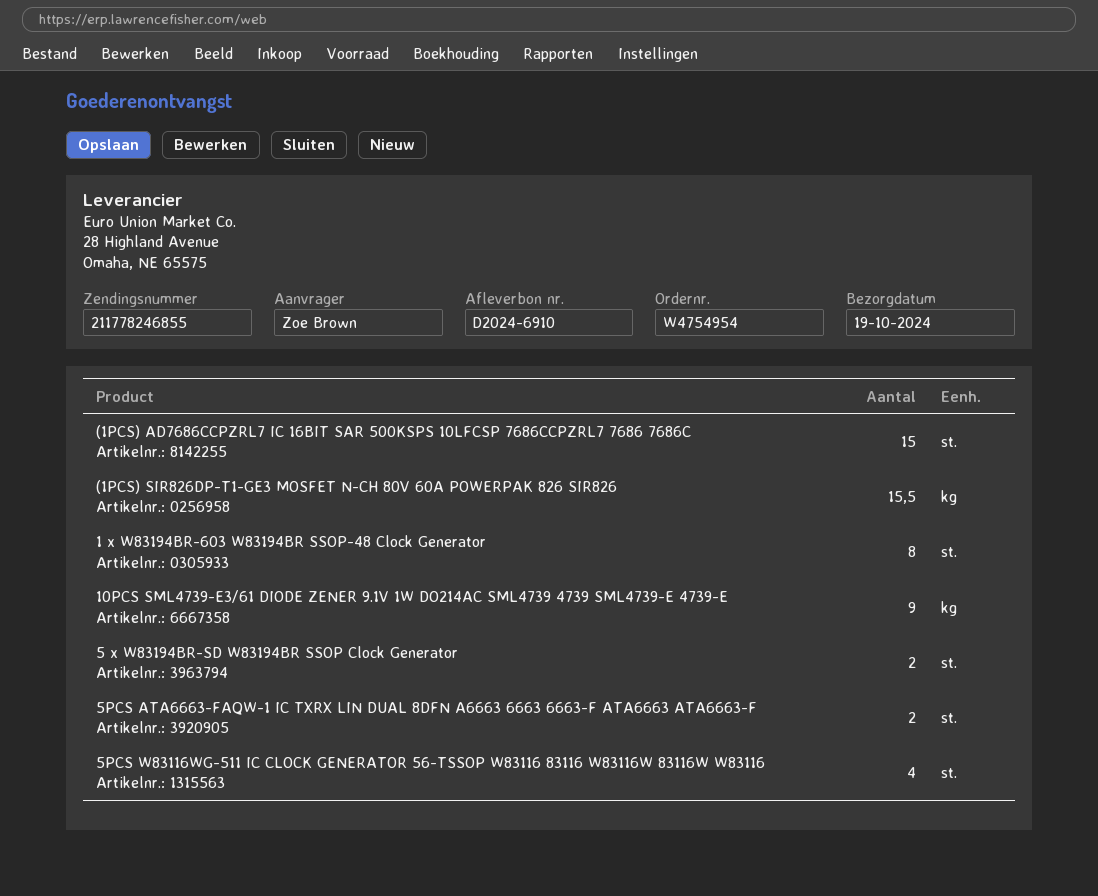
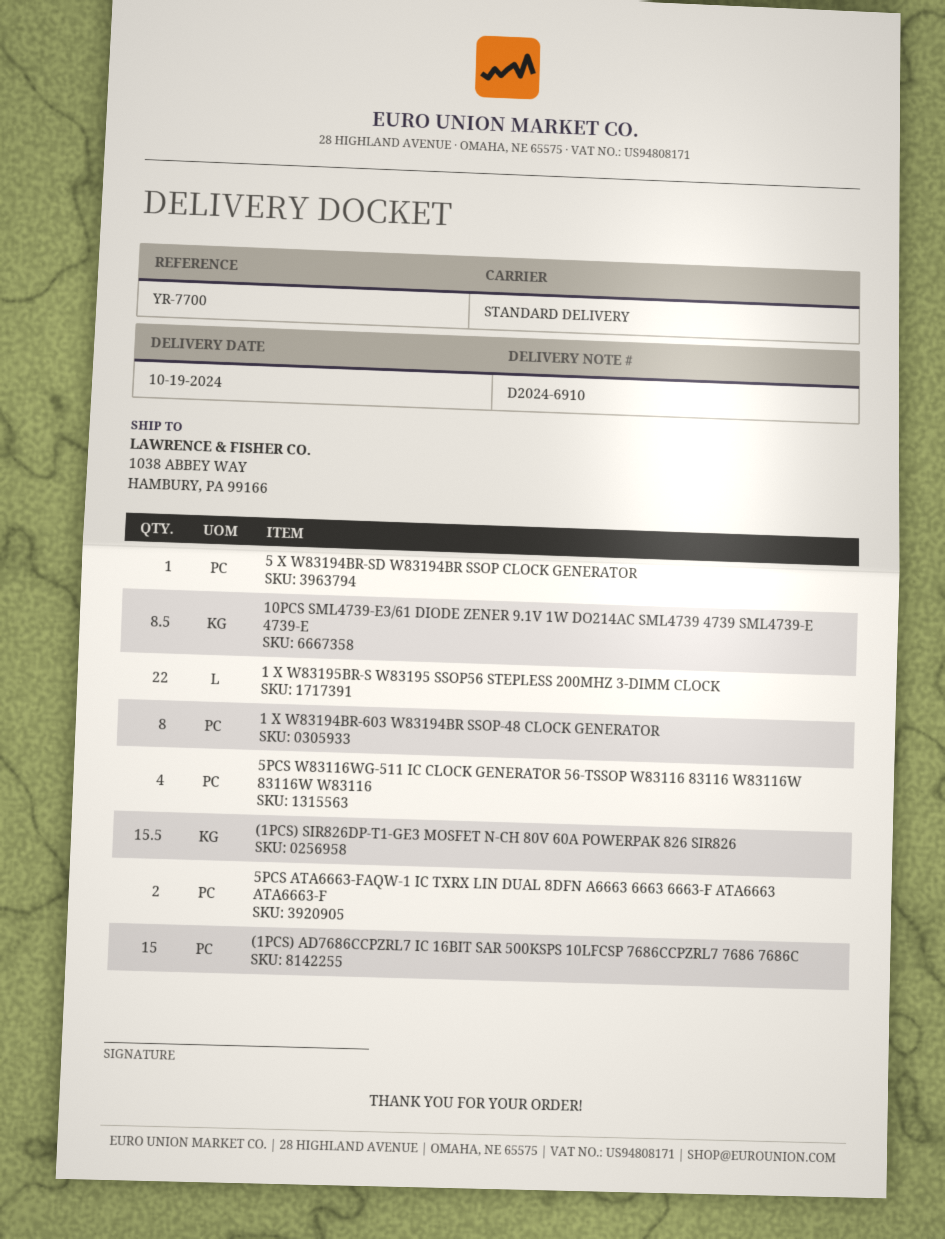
10PCS SML4739-E3/61 DIODE ZENER 9.1V 1W DO214AC SML4739 4739 SML4739-E 4739-E: 9 -> 8.5
5 x W83194BR-SD W83194BR SSOP Clock Generator: 2 -> 1
1 X W83195BR-S W83195 SSOP56 STEPLESS 200MHZ 3-DIMM CLOCK: none -> 22

